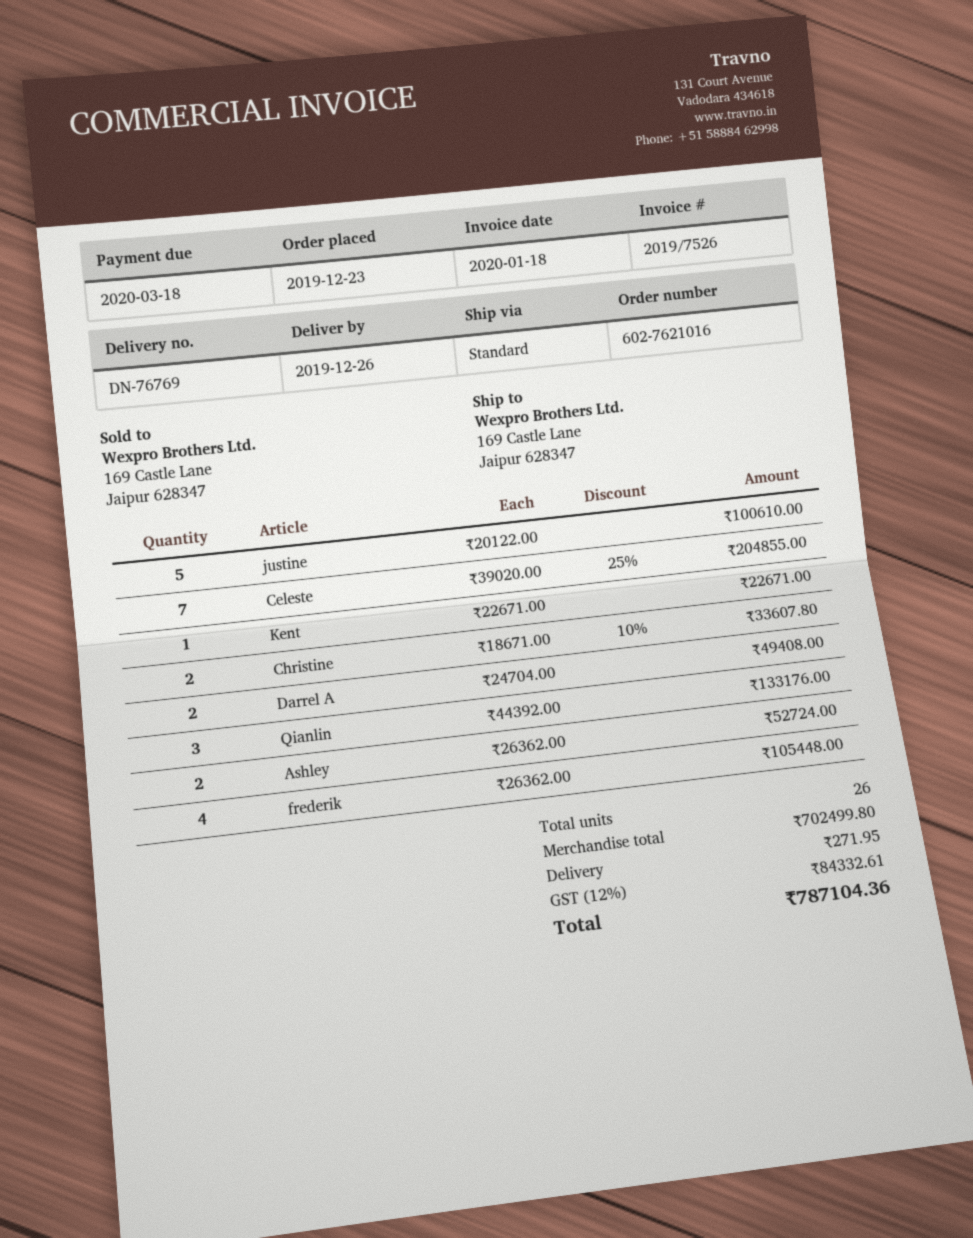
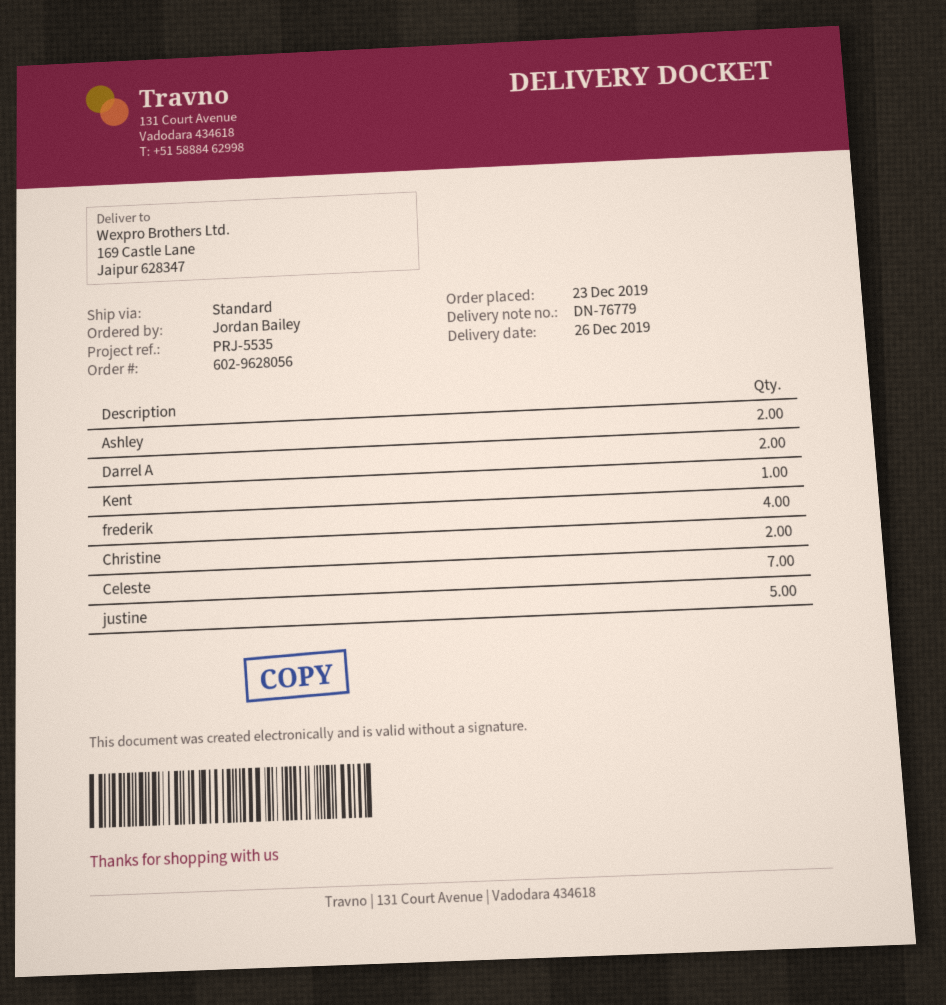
order number: 602-7621016 -> 602-9628056
delivery note number: DN-76769 -> DN-76779
Qianlin: 3 -> none

